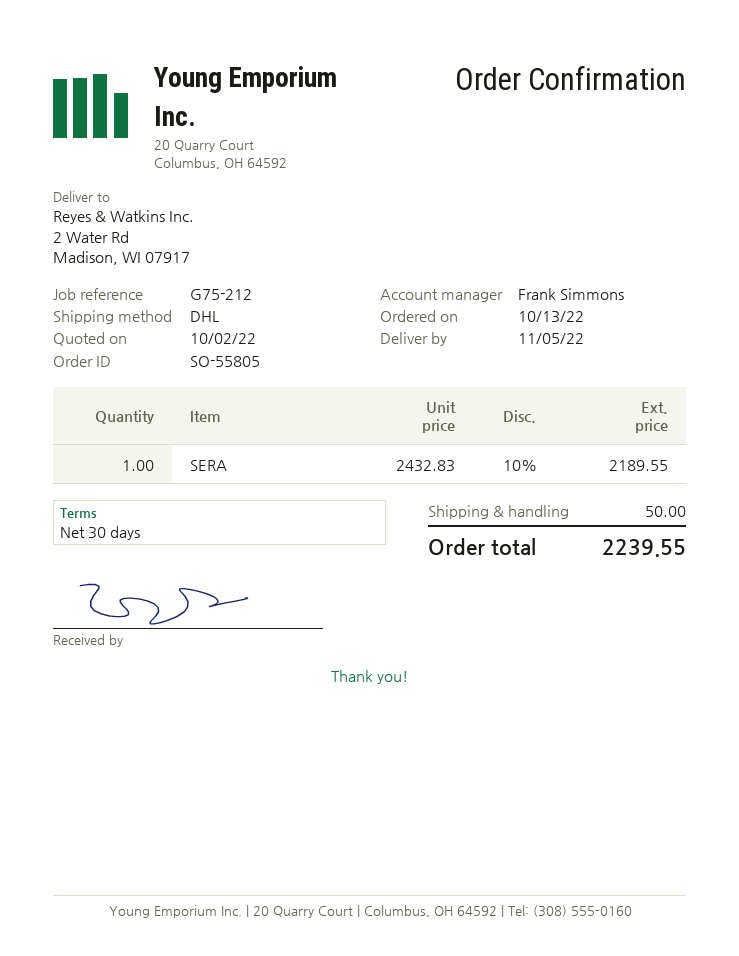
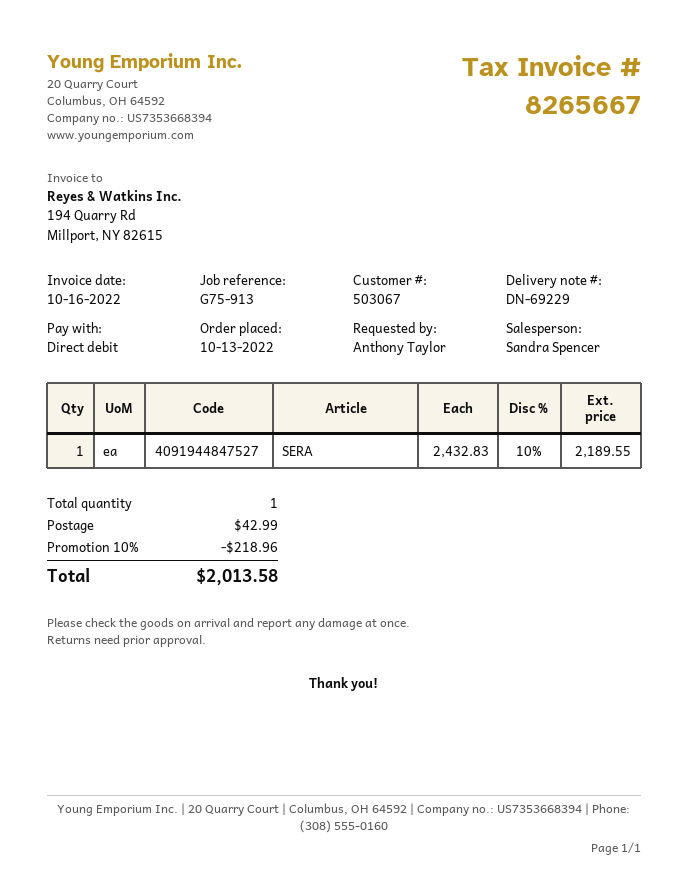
reference: G75-212 -> G75-913
sales rep: Frank Simmons -> Sandra Spencer
discount: none -> 10% = 218.96
shipping: 50.00 -> 42.99
total: 2239.55 -> 2013.58

